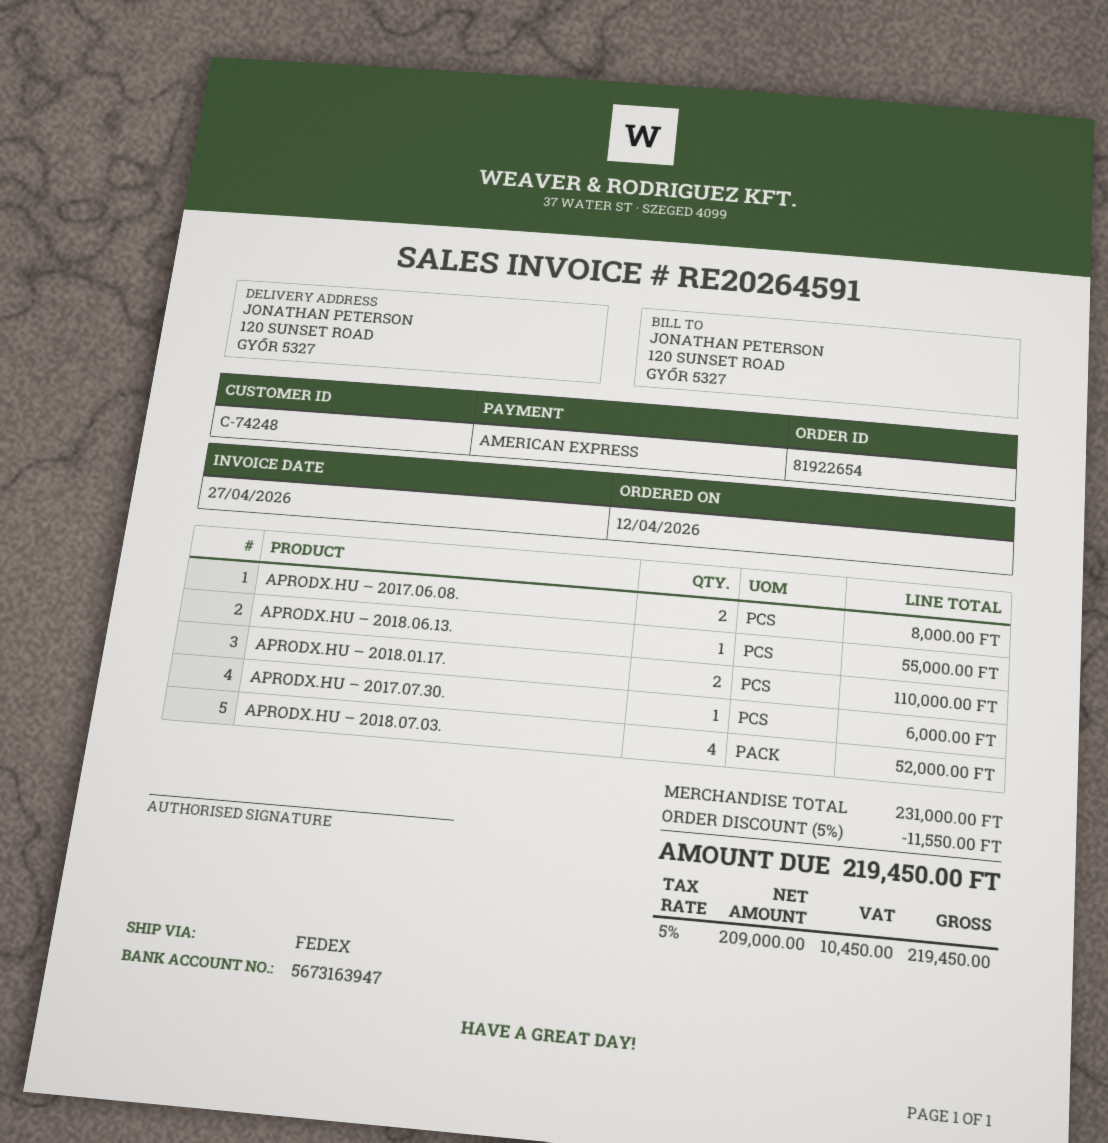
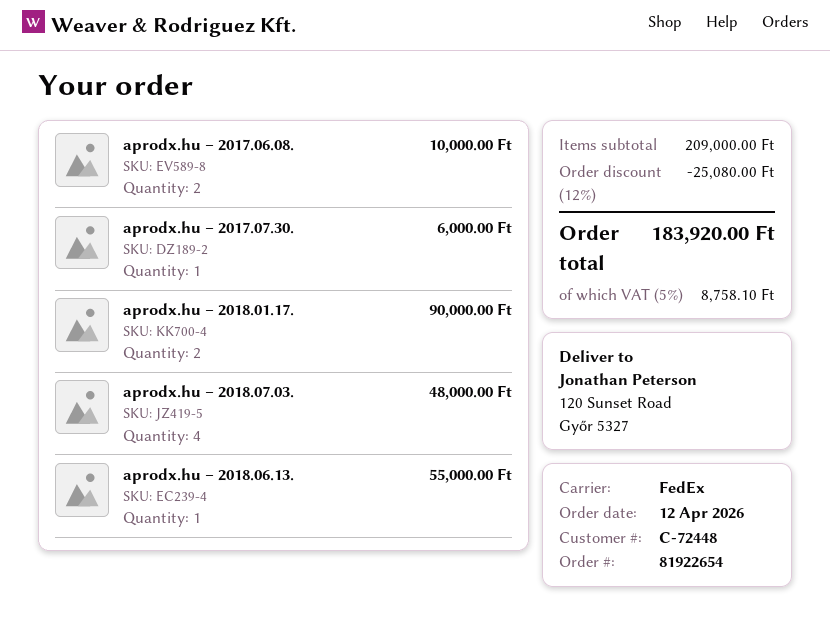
customer number: C-74248 -> C-72448
APRODX.HU – 2017.06.08.: 2 for 8000.00 -> 2 for 10000.00
APRODX.HU – 2018.01.17.: 2 for 110000.00 -> 2 for 90000.00
APRODX.HU – 2018.07.03.: 4 for 52000.00 -> 4 for 48000.00
subtotal: 231000.00 -> 209000.00
discount: 5% = 11550.00 -> 12% = 25080.00
tax: 5% = 10450.00 -> 5% = 8758.10
total: 219450.00 -> 183920.00

